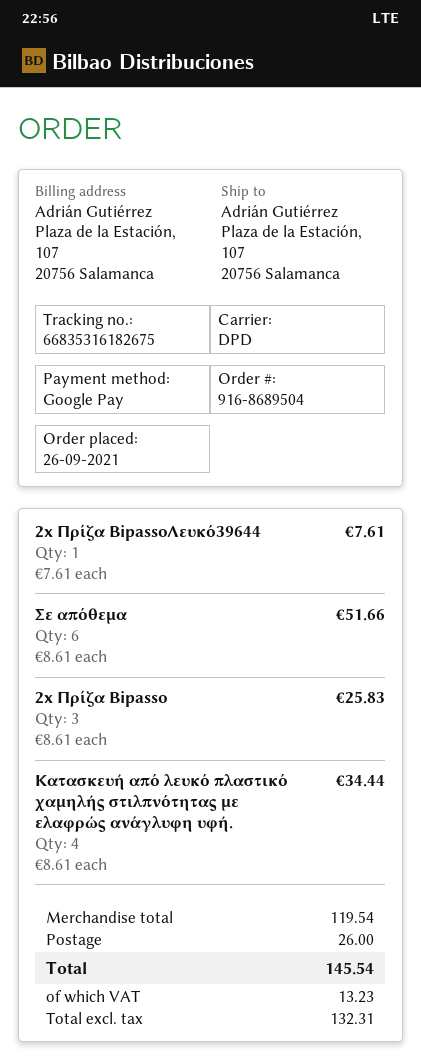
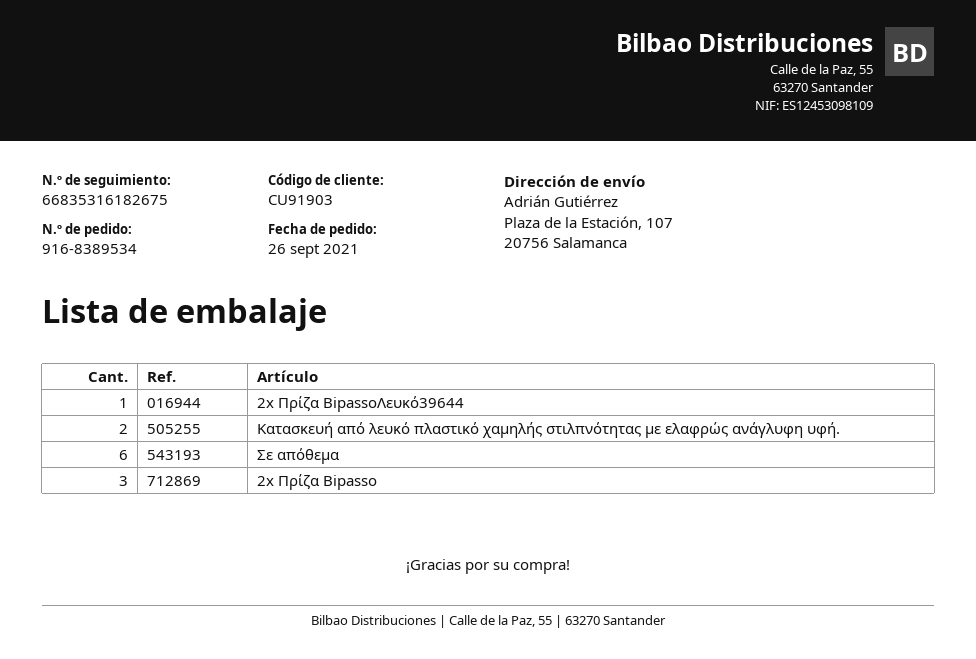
order number: 916-8689504 -> 916-8389534
Κατασκευή από λευκό πλαστικό χαμηλής στιλπνότητας με ελαφρώς ανάγλυφη υφή.: 4 -> 2

